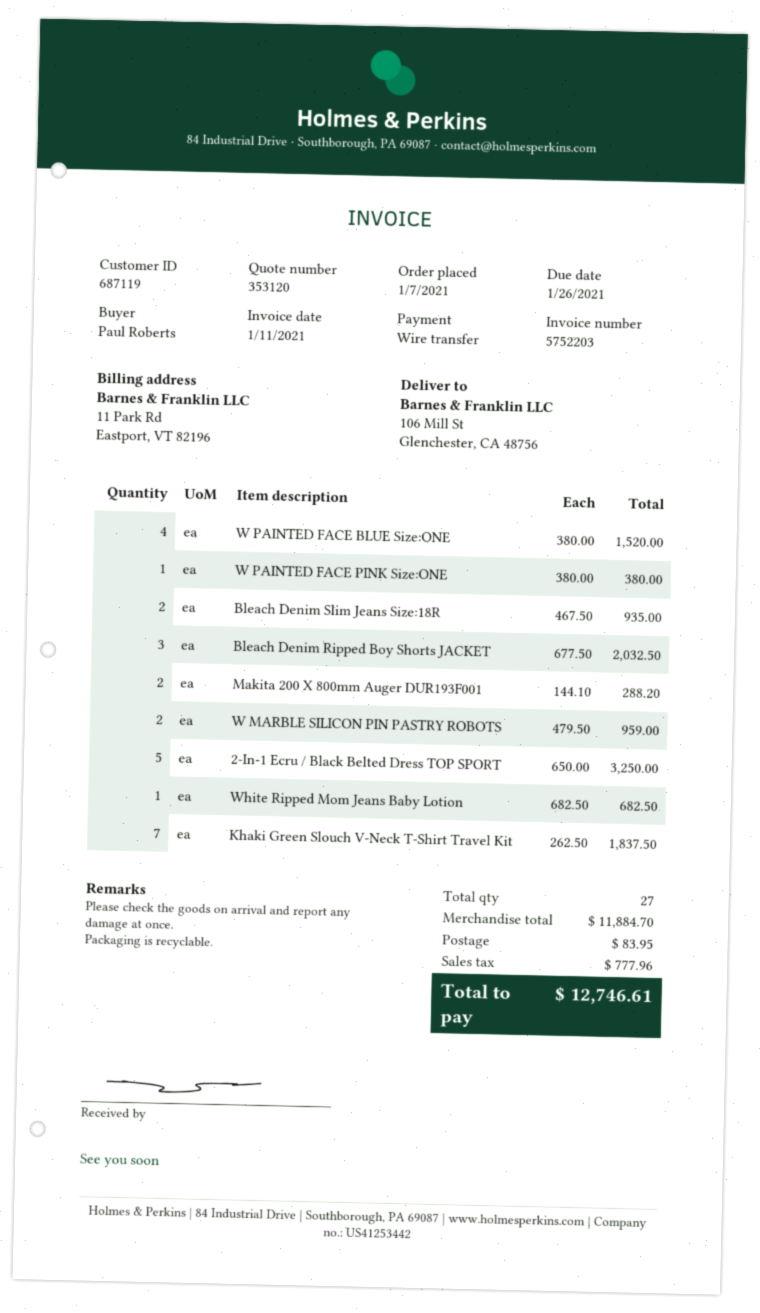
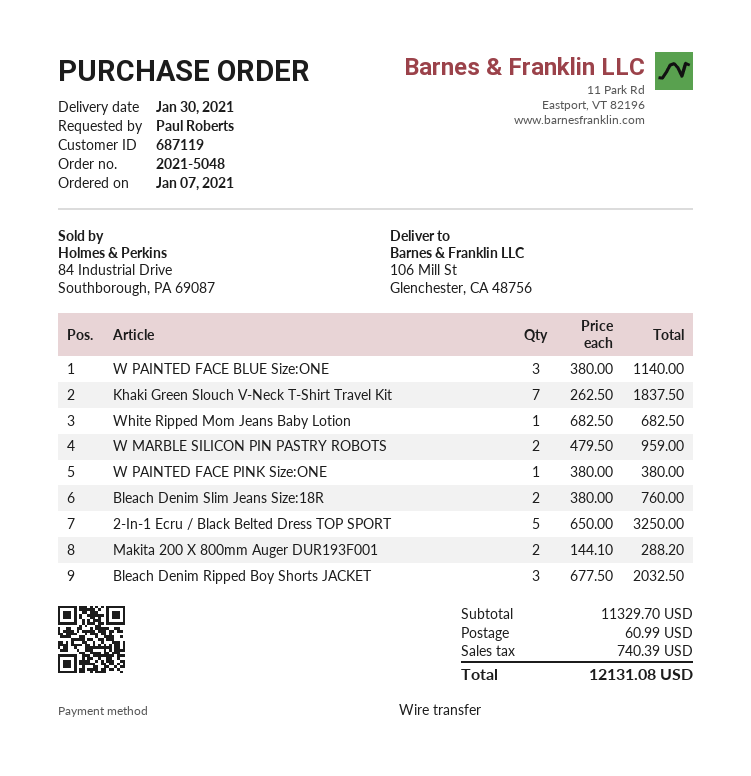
W PAINTED FACE BLUE Size:ONE: 4 x 380.00 = 1520.00 -> 3 x 380.00 = 1140.00
Bleach Denim Slim Jeans Size:18R: 2 x 467.50 = 935.00 -> 2 x 380.00 = 760.00
subtotal: 11884.70 -> 11329.70
shipping: 83.95 -> 60.99
tax: 777.96 -> 740.39
total: 12746.61 -> 12131.08

